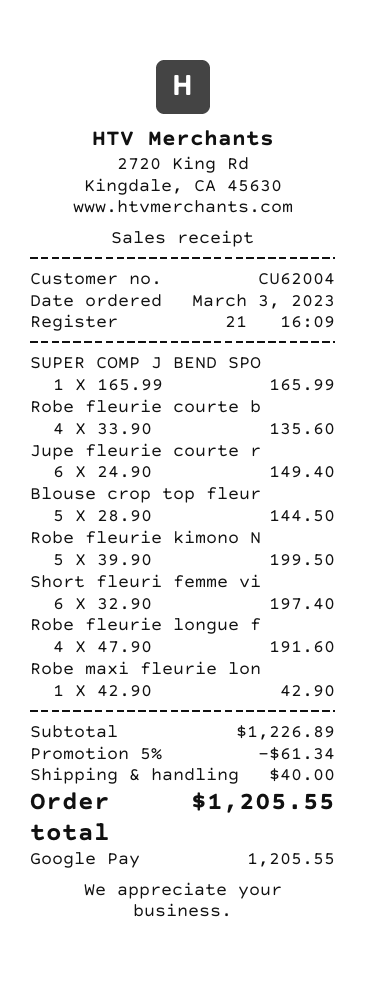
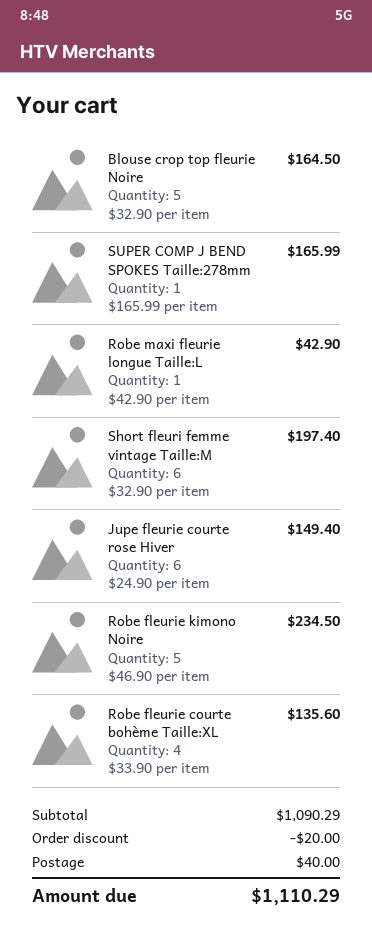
Blouse crop top fleur: 5 x 28.90 = 144.50 -> 5 x 32.90 = 164.50
Robe fleurie kimono N: 5 x 39.90 = 199.50 -> 5 x 46.90 = 234.50
Robe fleurie longue f: 4 x 47.90 = 191.60 -> none
subtotal: 1226.89 -> 1090.29
discount: 61.34 -> 20.00
total: 1205.55 -> 1110.29

